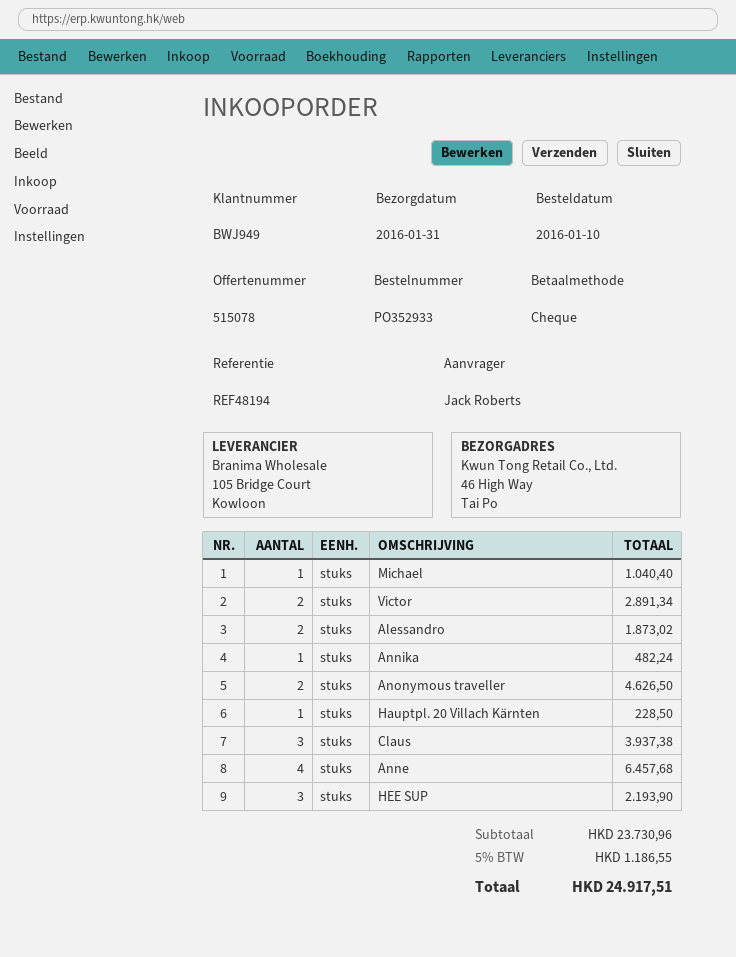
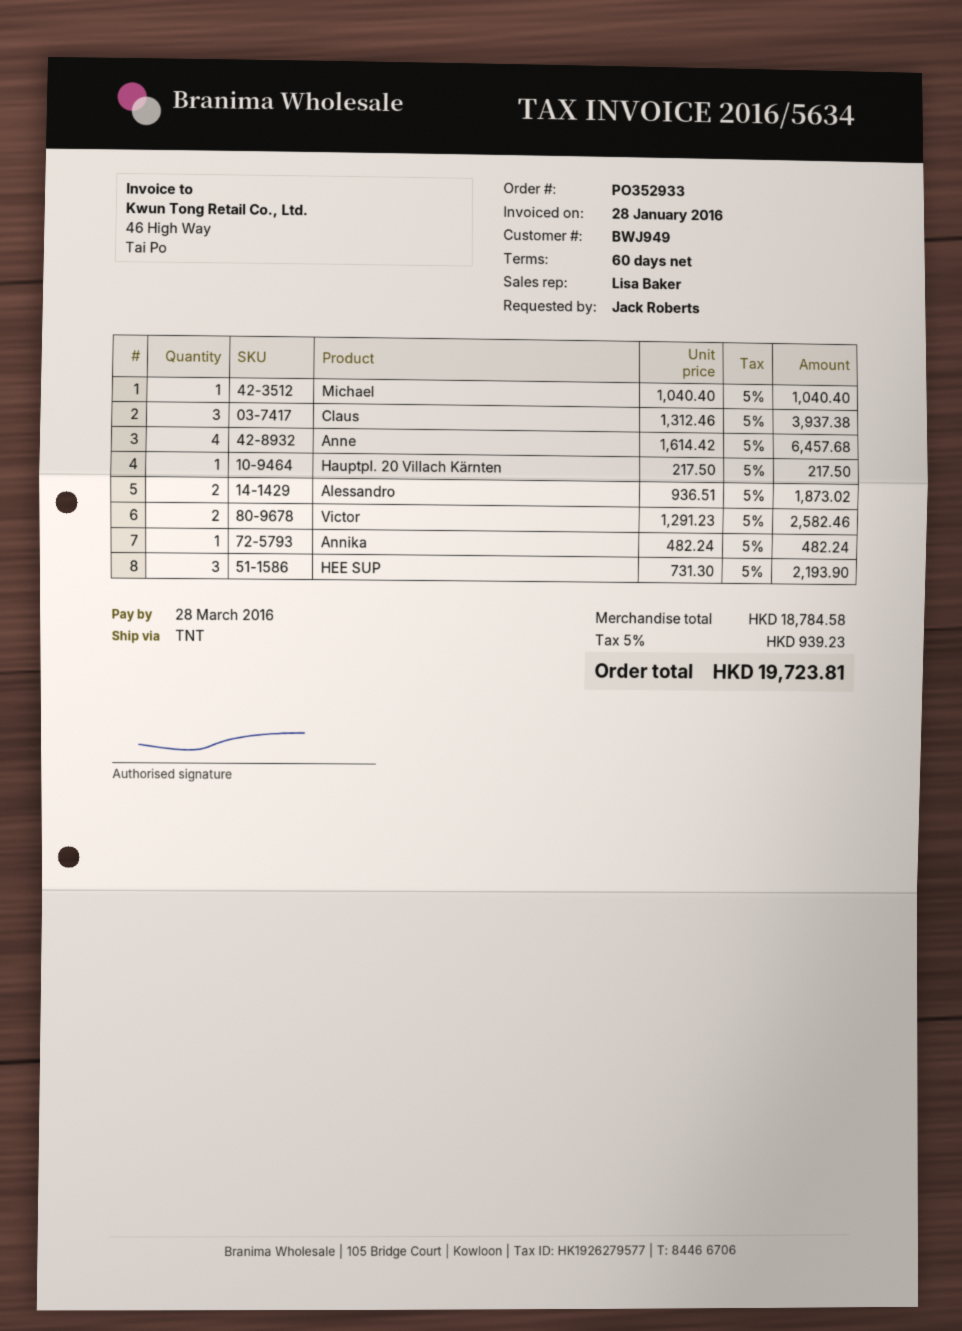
Victor: 2 for 2891.34 -> 2 for 2582.46
Anonymous traveller: 2 for 4626.50 -> none
Hauptpl. 20 Villach Kärnten: 1 for 228.50 -> 1 for 217.50
subtotal: 23730.96 -> 18784.58
tax: 5% = 1186.55 -> 5% = 939.23
total: 24917.51 -> 19723.81

